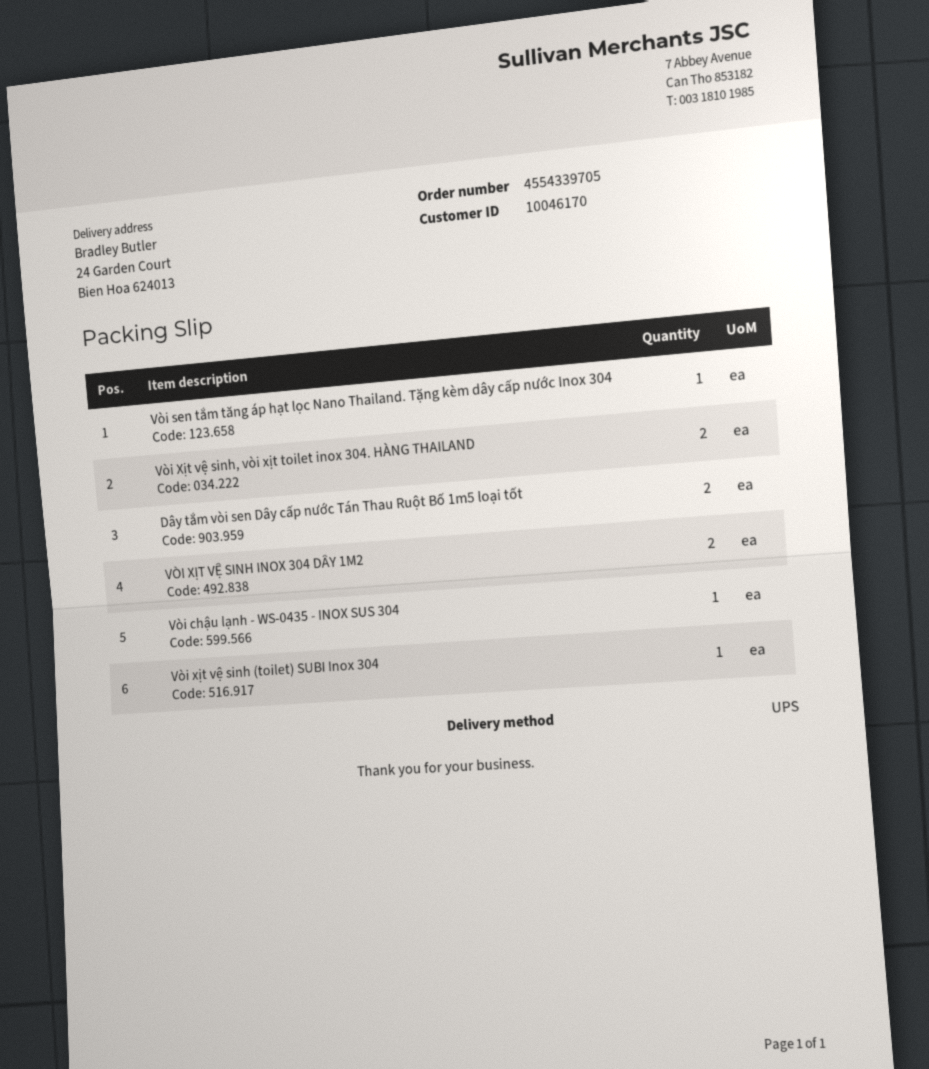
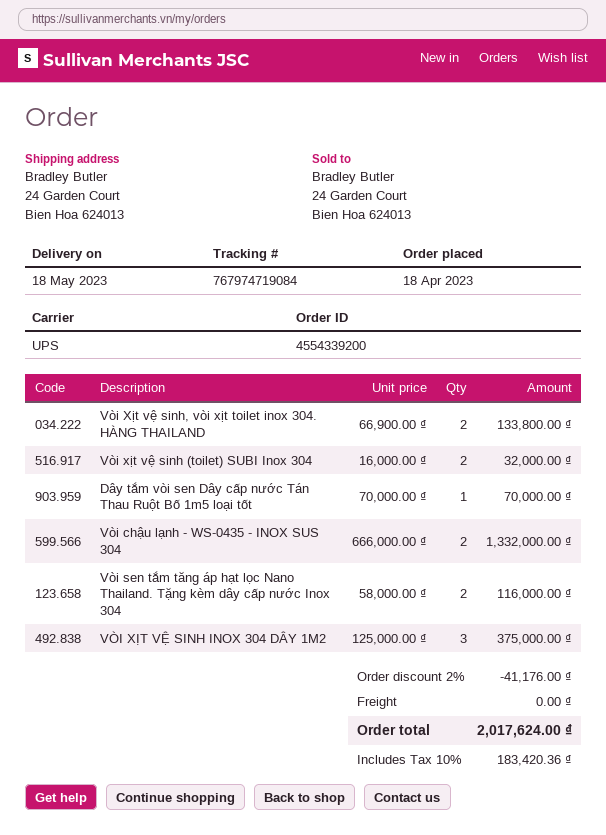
order number: 4554339705 -> 4554339200
Vòi sen tắm tăng áp hạt lọc Nano Thailand. Tặng kèm dây cấp nước Inox 304: 1 -> 2
Dây tắm vòi sen Dây cấp nước Tán Thau Ruột Bố 1m5 loại tốt: 2 -> 1
VÒI XỊT VỆ SINH INOX 304 DÂY 1M2: 2 -> 3
Vòi chậu lạnh - WS-0435 - INOX SUS 304: 1 -> 2
Vòi xịt vệ sinh (toilet) SUBI Inox 304: 1 -> 2

